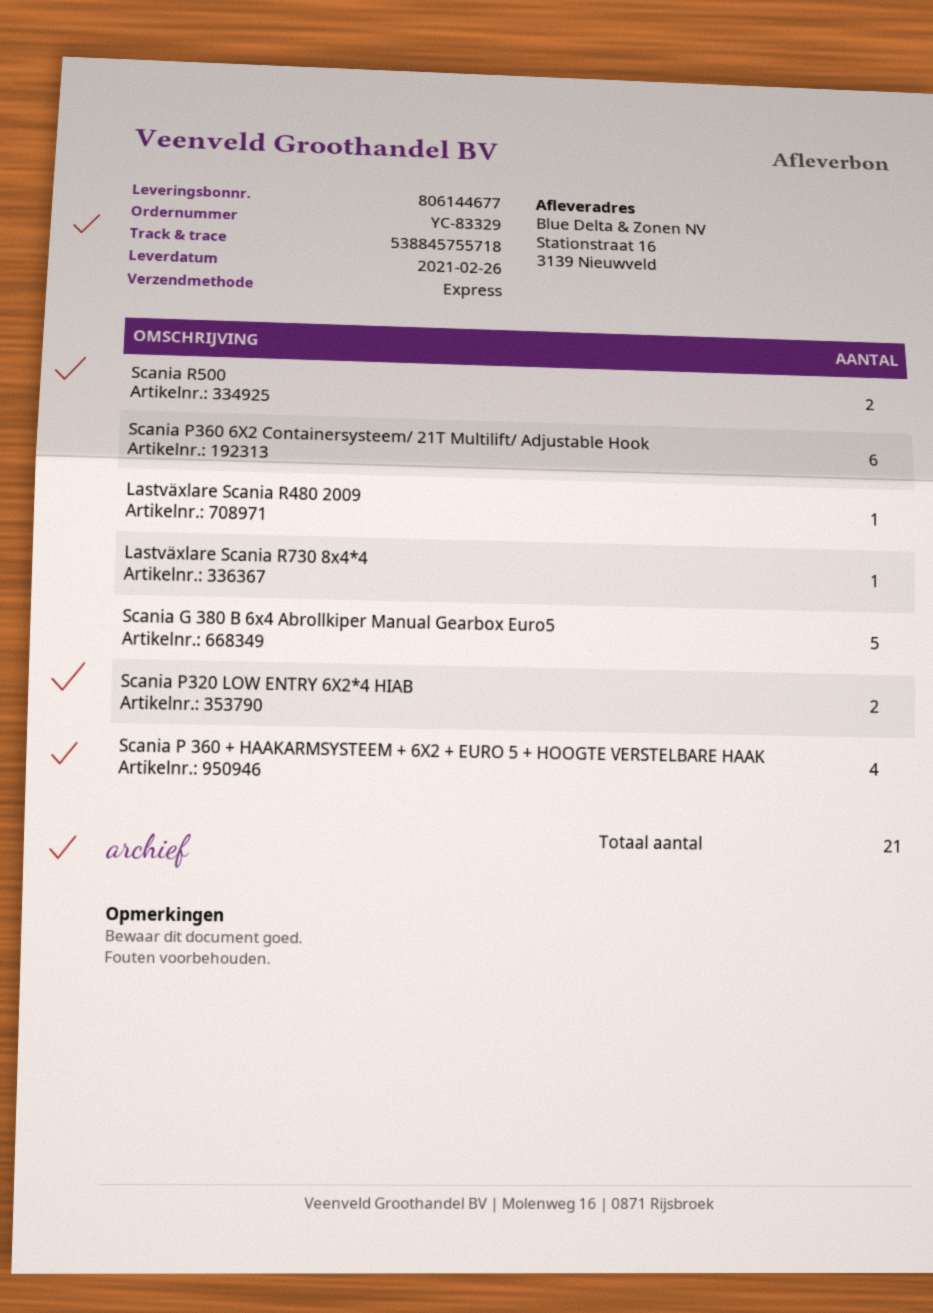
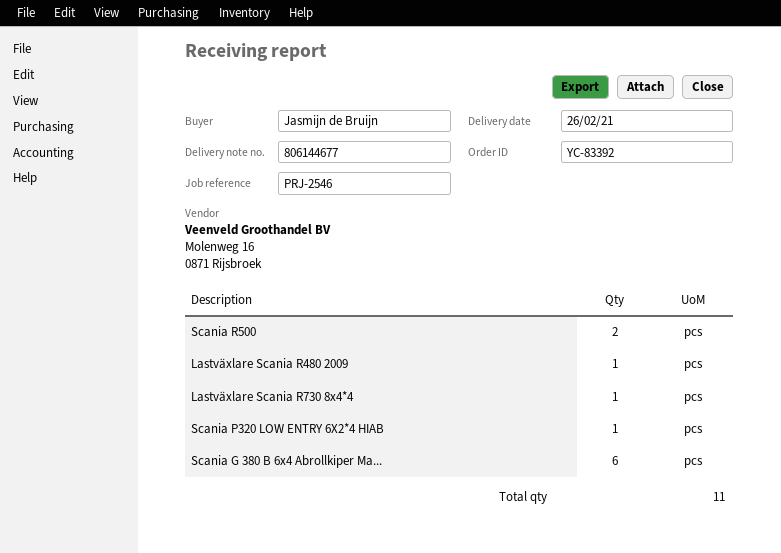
order number: YC-83329 -> YC-83392
Scania P360 6X2 Containersysteem/ 21T Multilift/ Adjustable Hook: 6 -> none
Scania G 380 B 6x4 Abrollkiper Manual Gearbox Euro5: 5 -> 6
Scania P320 LOW ENTRY 6X2*4 HIAB: 2 -> 1
Scania P 360 + HAAKARMSYSTEEM + 6X2 + EURO 5 + HOOGTE VERSTELBARE HAAK: 4 -> none
total quantity: 21 -> 11

